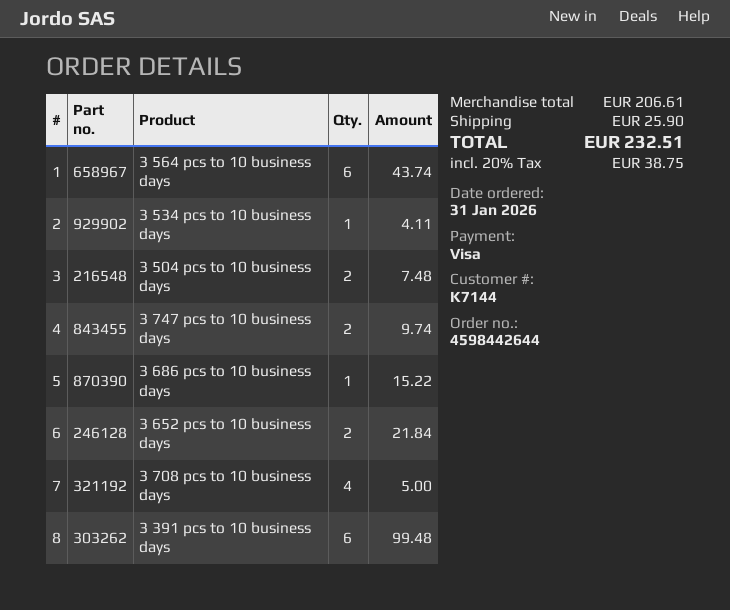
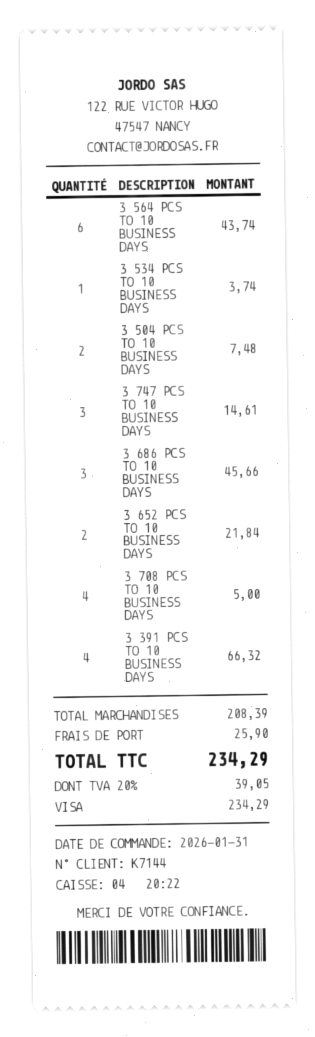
3 534 pcs to 10 business days: 1 for 4.11 -> 1 for 3.74
3 747 pcs to 10 business days: 2 for 9.74 -> 3 for 14.61
3 686 pcs to 10 business days: 1 for 15.22 -> 3 for 45.66
3 391 pcs to 10 business days: 6 for 99.48 -> 4 for 66.32
subtotal: 206.61 -> 208.39
tax: 20% = 38.75 -> 20% = 39.05
total: 232.51 -> 234.29

